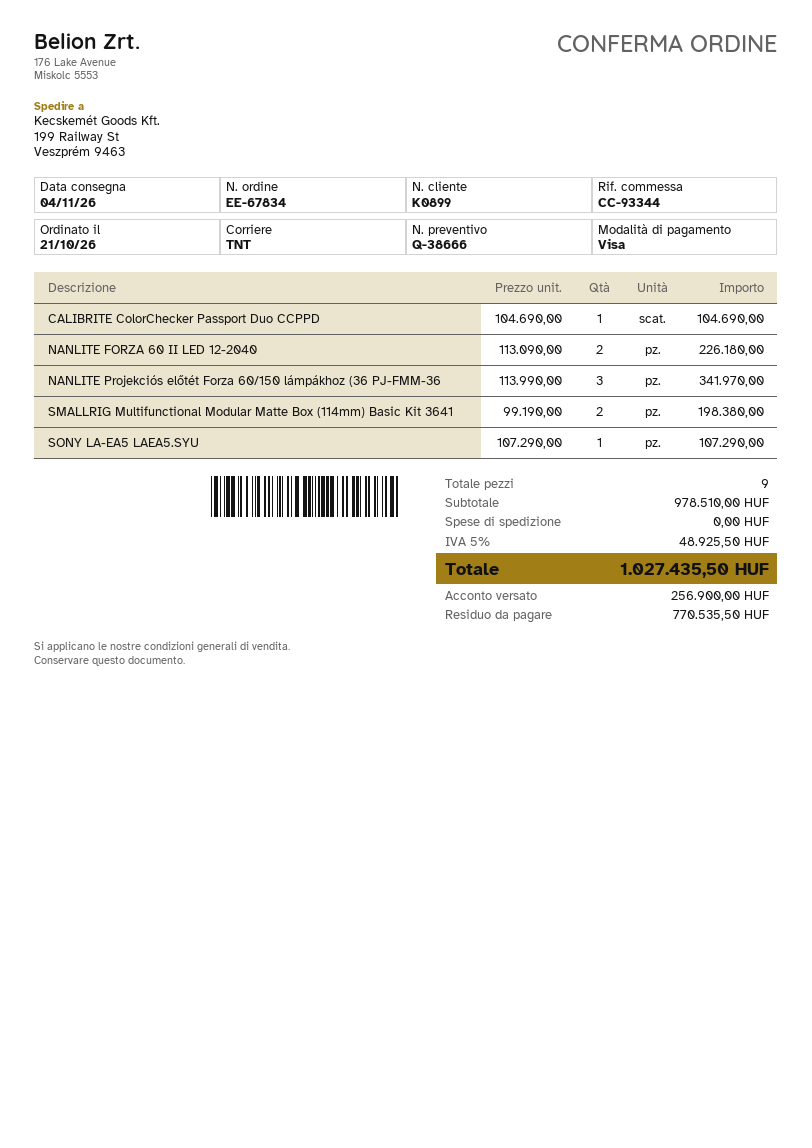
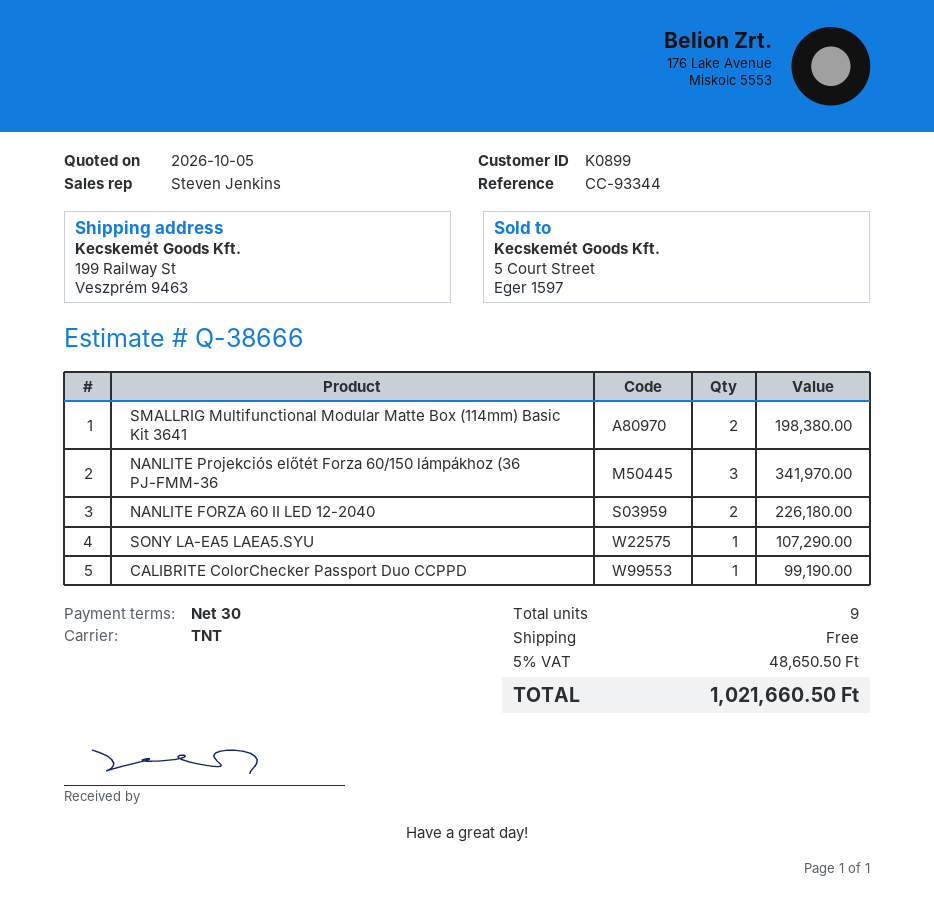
CALIBRITE ColorChecker Passport Duo CCPPD: 1 for 104690.00 -> 1 for 99190.00
tax: 5% = 48925.50 -> 5% = 48650.50
total: 1027435.50 -> 1021660.50

